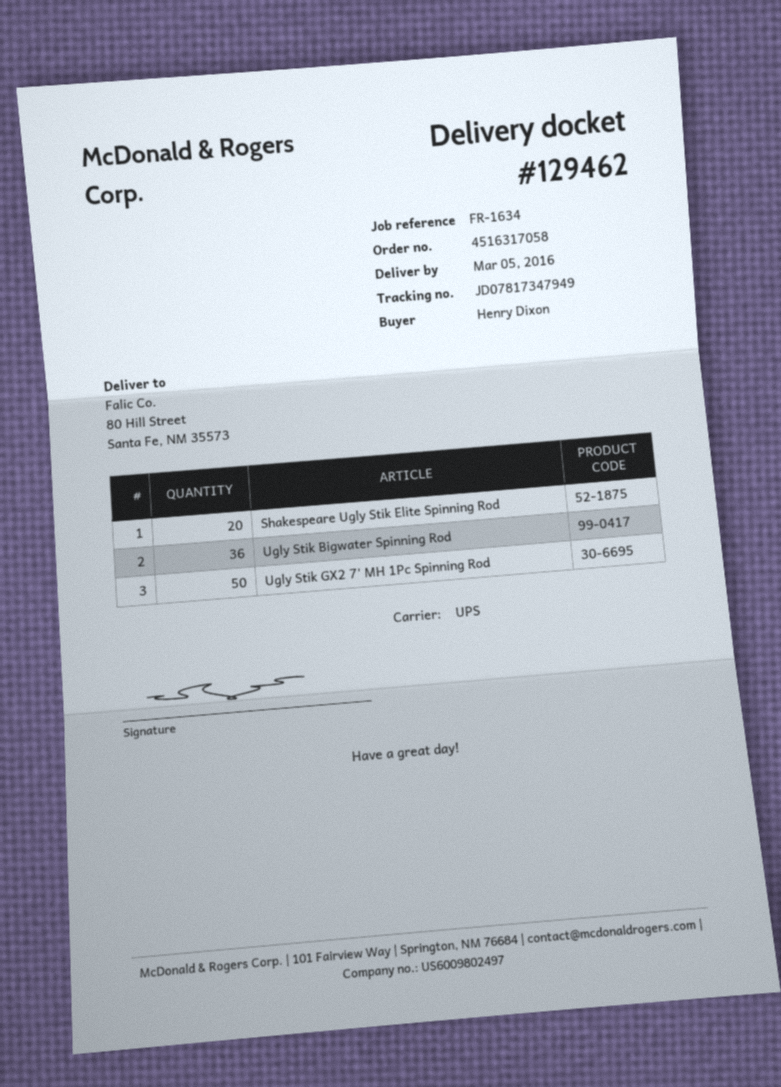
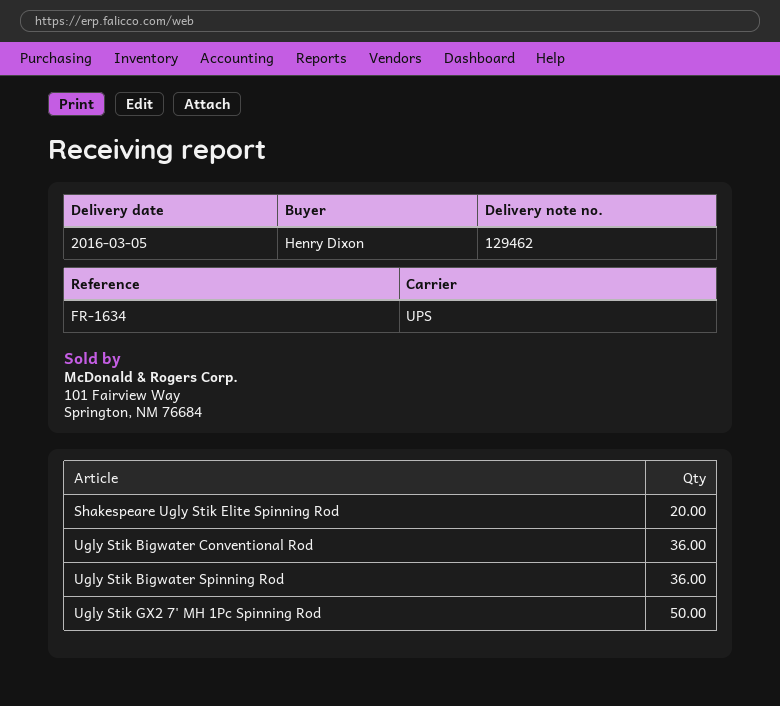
Ugly Stik Bigwater Conventional Rod: none -> 36

